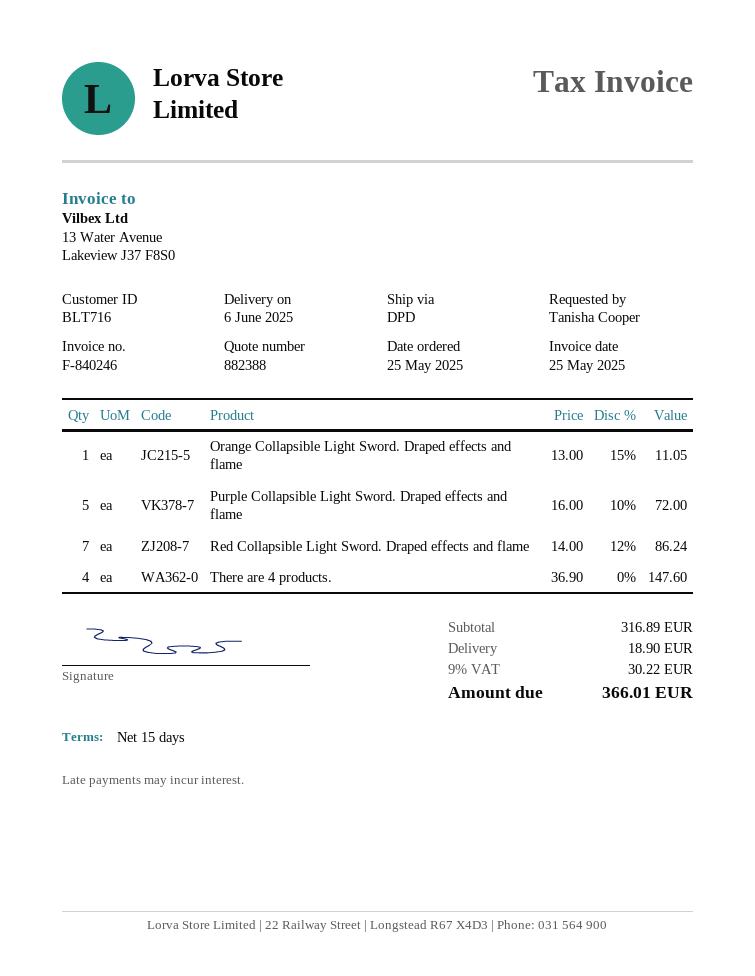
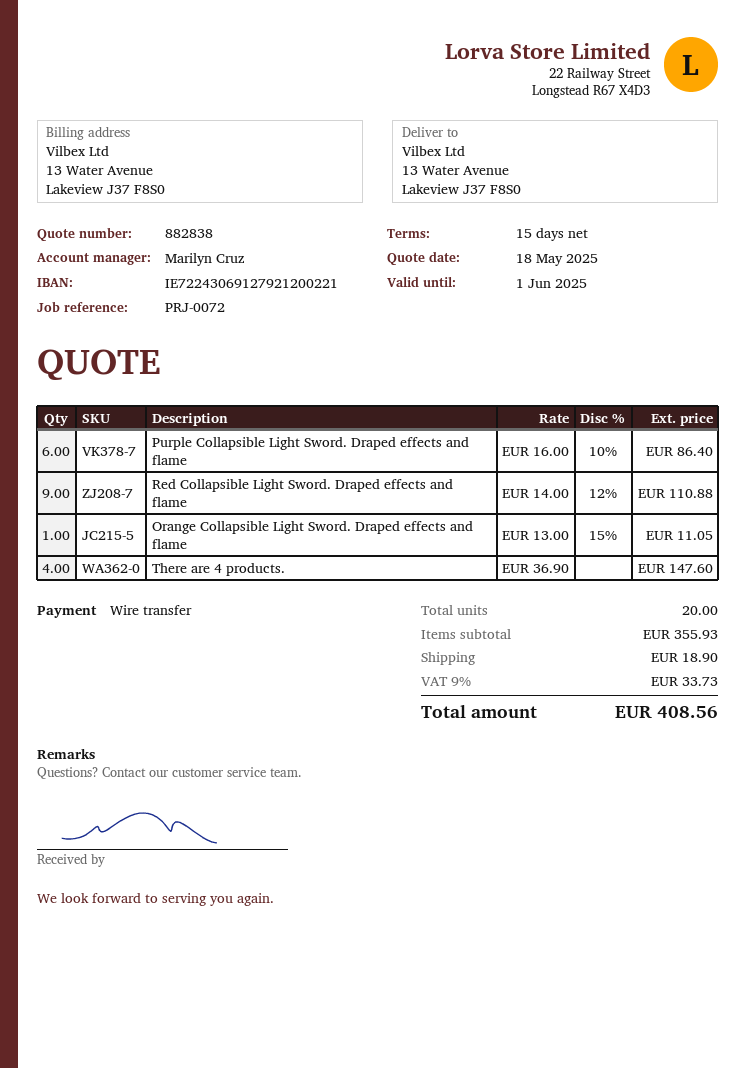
quote number: 882388 -> 882838
Purple Collapsible Light Sword. Draped effects and flame: 5 x 16.00 - 10% = 72.00 -> 6 x 16.00 - 10% = 86.40
Red Collapsible Light Sword. Draped effects and flame: 7 x 14.00 - 12% = 86.24 -> 9 x 14.00 - 12% = 110.88
subtotal: 316.89 -> 355.93
tax: 9% = 30.22 -> 9% = 33.73
total: 366.01 -> 408.56

